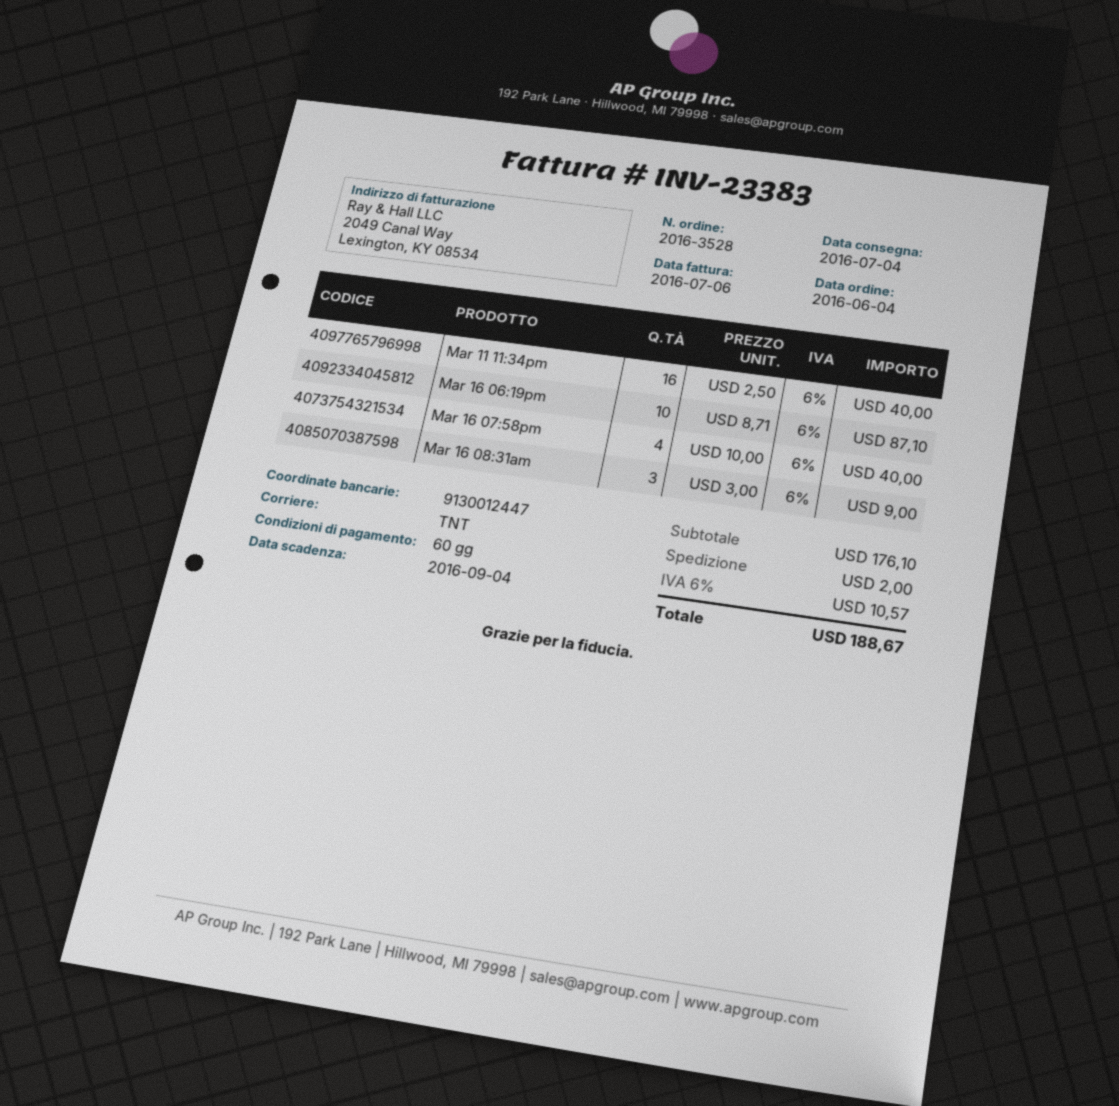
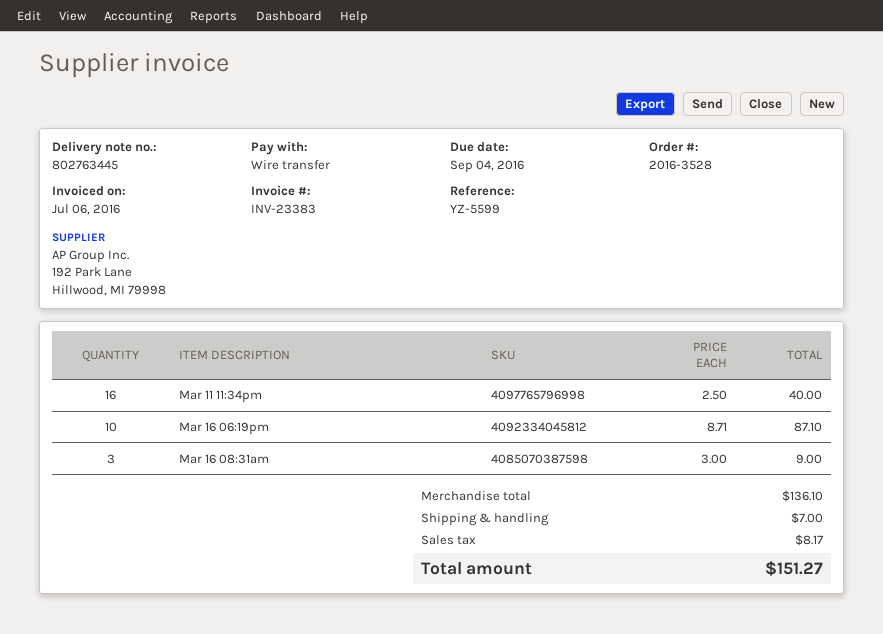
Mar 16 07:58pm: 4 x 10.00 = 40.00 -> none
subtotal: 176.10 -> 136.10
shipping: 2.00 -> 7.00
tax: 10.57 -> 8.17
total: 188.67 -> 151.27

